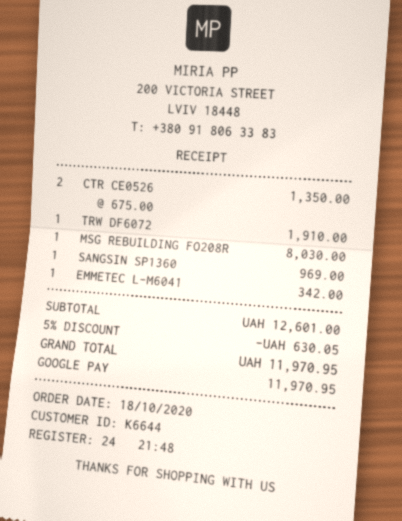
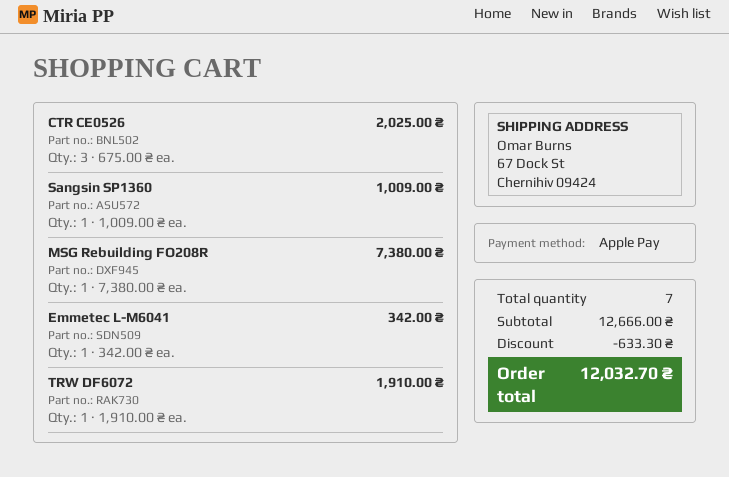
payment method: Google Pay -> Apple Pay
CTR CE0526: 2 x 675.00 = 1350.00 -> 3 x 675.00 = 2025.00
MSG REBUILDING FO208R: 1 x 8030.00 = 8030.00 -> 1 x 7380.00 = 7380.00
SANGSIN SP1360: 1 x 969.00 = 969.00 -> 1 x 1009.00 = 1009.00
subtotal: 12601.00 -> 12666.00
discount: 630.05 -> 633.30
total: 11970.95 -> 12032.70

